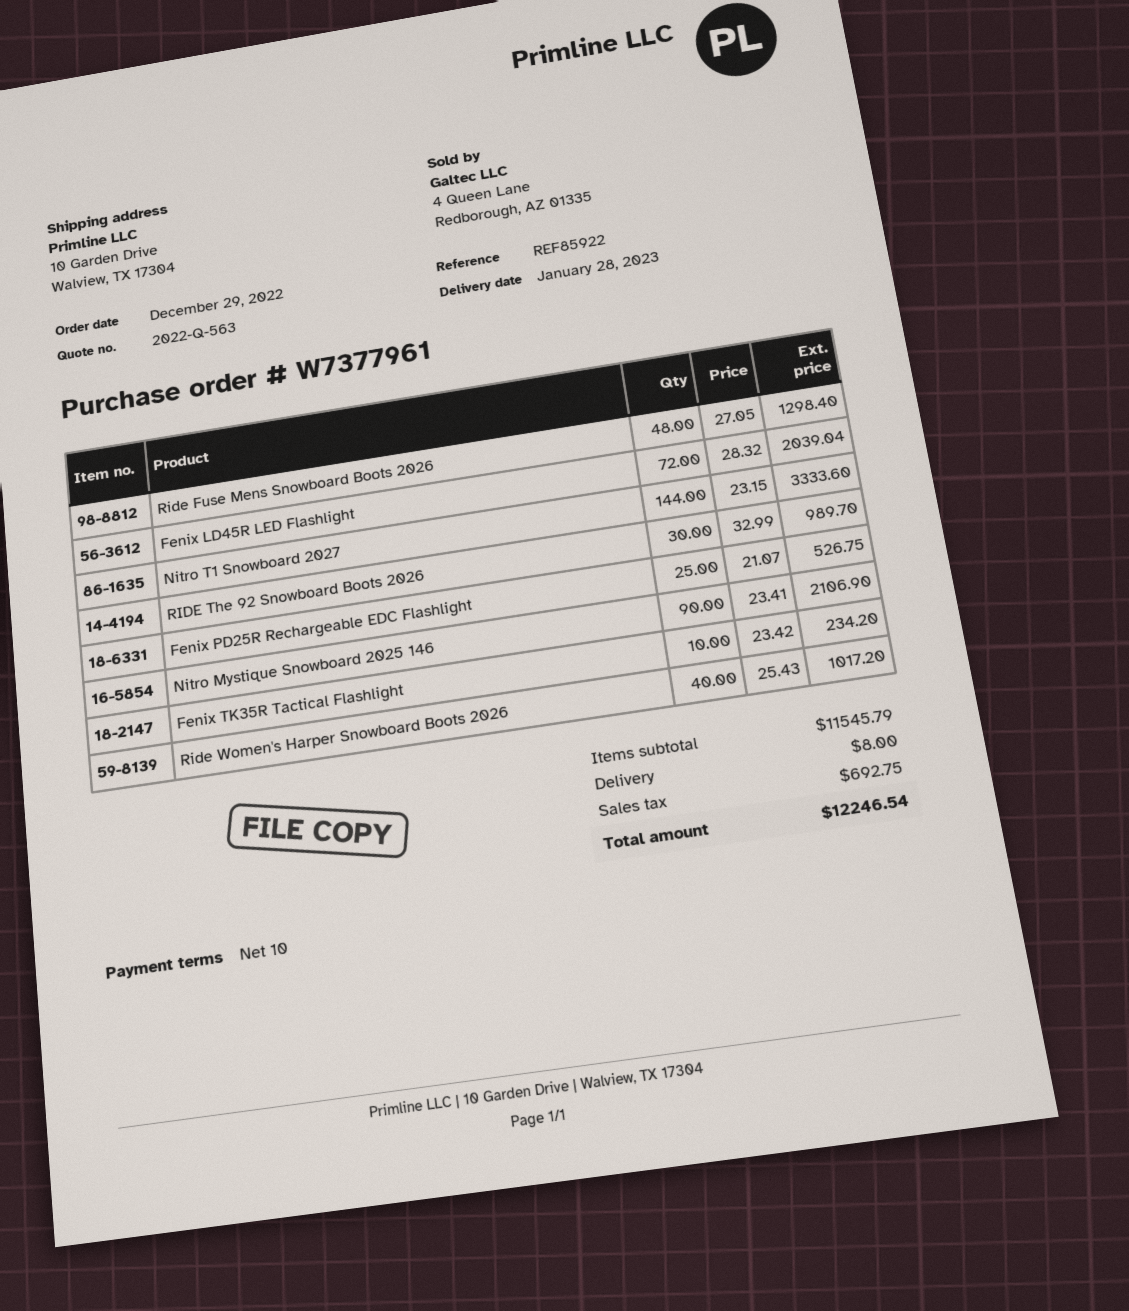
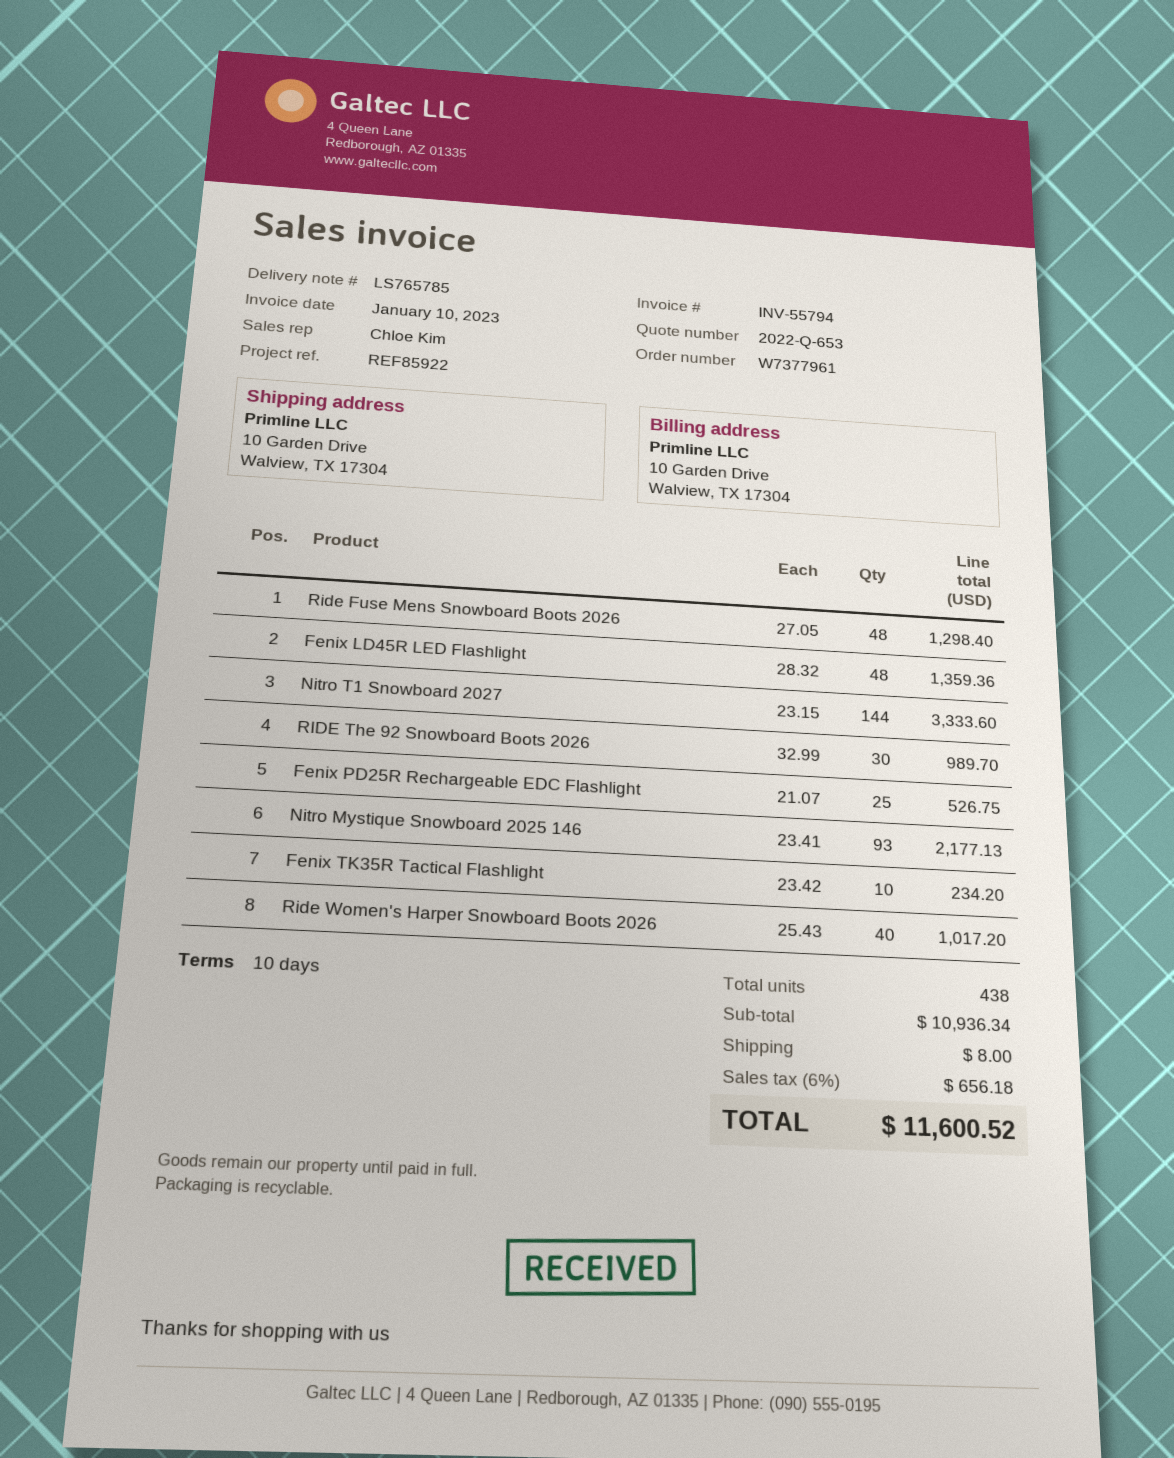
quote number: 2022-Q-563 -> 2022-Q-653
Fenix LD45R LED Flashlight: 72 x 28.32 = 2039.04 -> 48 x 28.32 = 1359.36
Nitro Mystique Snowboard 2025 146: 90 x 23.41 = 2106.90 -> 93 x 23.41 = 2177.13
subtotal: 11545.79 -> 10936.34
tax: 692.75 -> 656.18
total: 12246.54 -> 11600.52

